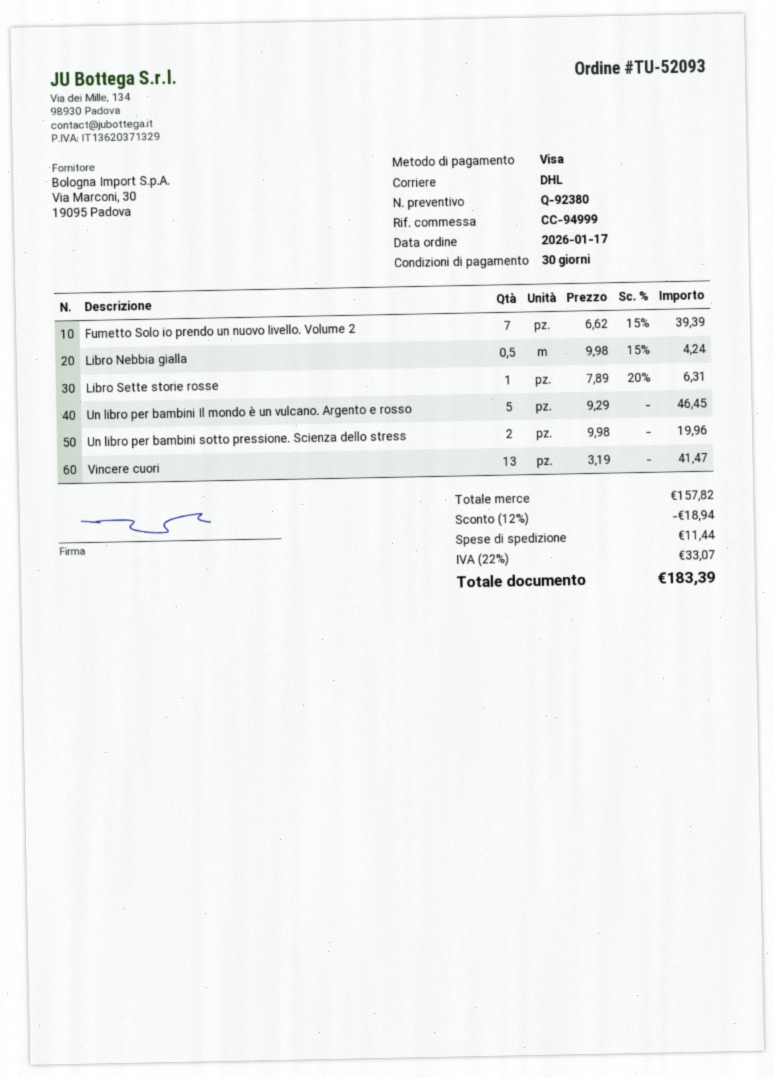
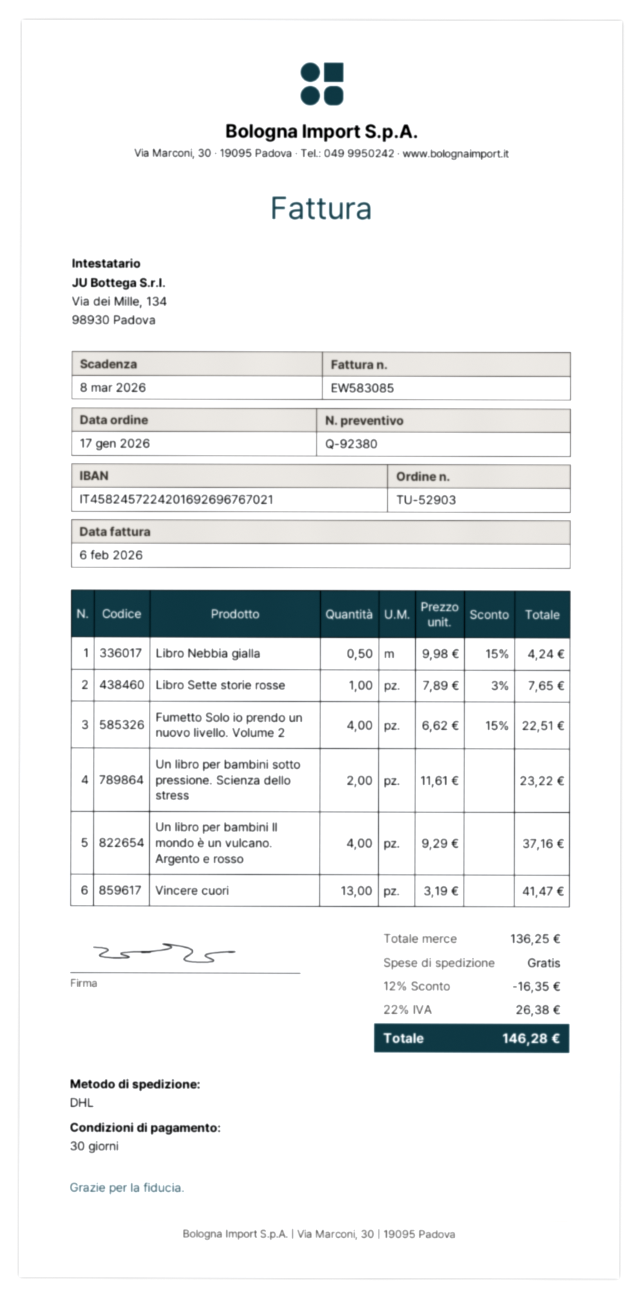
order number: TU-52093 -> TU-52903
Fumetto Solo io prendo un nuovo livello. Volume 2: 7 x 6.62 - 15% = 39.39 -> 4 x 6.62 - 15% = 22.51
Libro Sette storie rosse: 1 x 7.89 - 20% = 6.31 -> 1 x 7.89 - 3% = 7.65
Un libro per bambini Il mondo è un vulcano. Argento e rosso: 5 x 9.29 = 46.45 -> 4 x 9.29 = 37.16
Un libro per bambini sotto pressione. Scienza dello stress: 2 x 9.98 = 19.96 -> 2 x 11.61 = 23.22
subtotal: 157.82 -> 136.25
discount: 12% = 18.94 -> 12% = 16.35
shipping: 11.44 -> 0.00
tax: 22% = 33.07 -> 22% = 26.38
total: 183.39 -> 146.28

